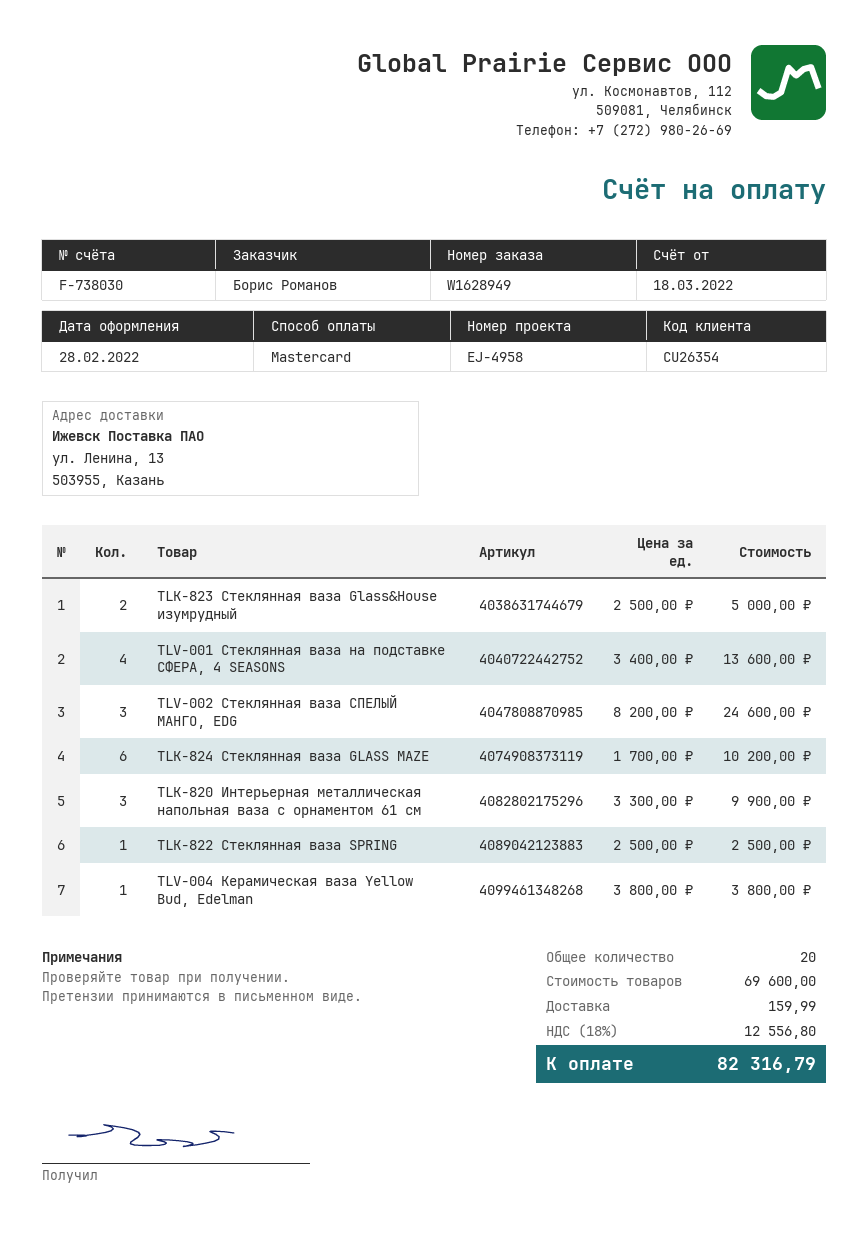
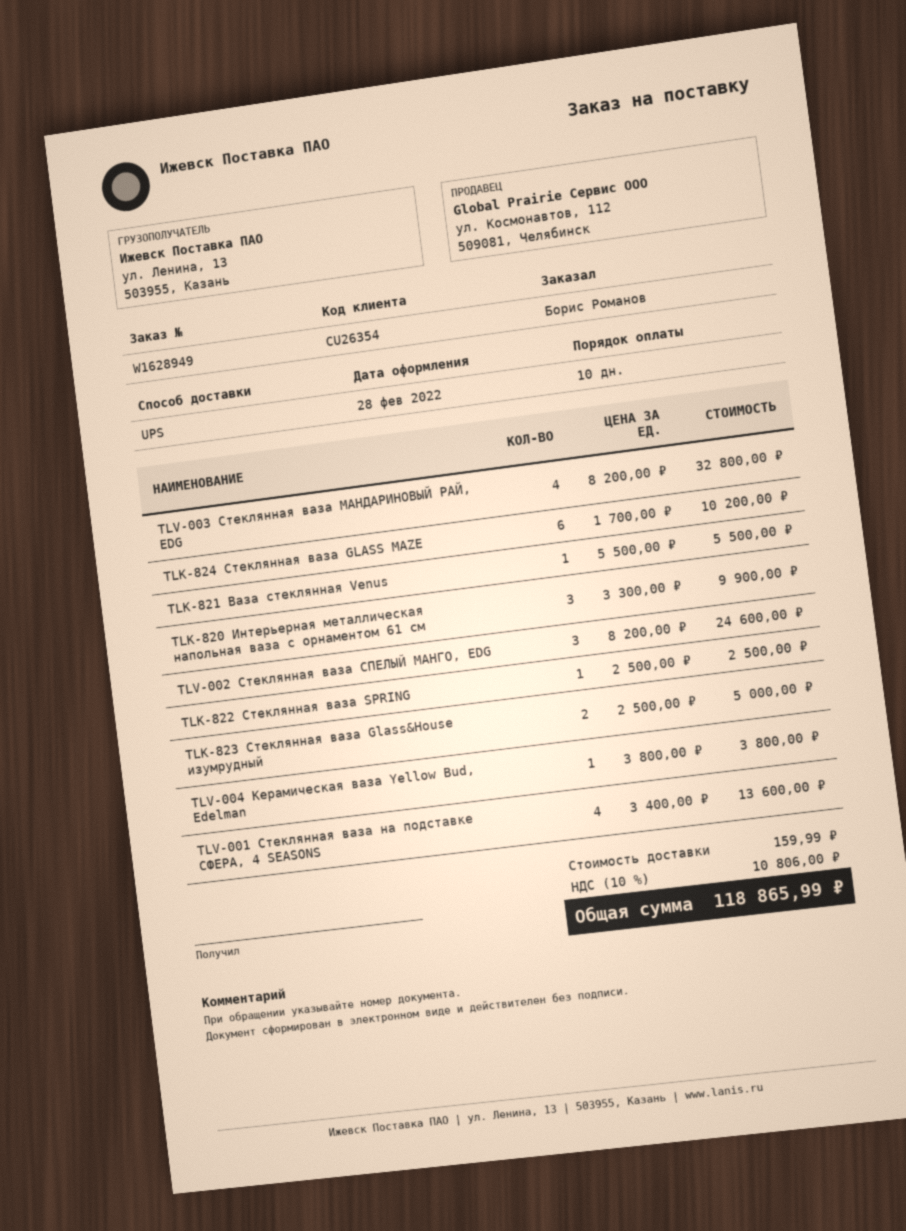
TLV-003 Стеклянная ваза МАНДАРИНОВЫЙ РАЙ, EDG: none -> 4 x 8200.00 = 32800.00
TLK-821 Ваза стеклянная Venus: none -> 1 x 5500.00 = 5500.00
tax: 18% = 12556.80 -> 10% = 10806.00
total: 82316.79 -> 118865.99

